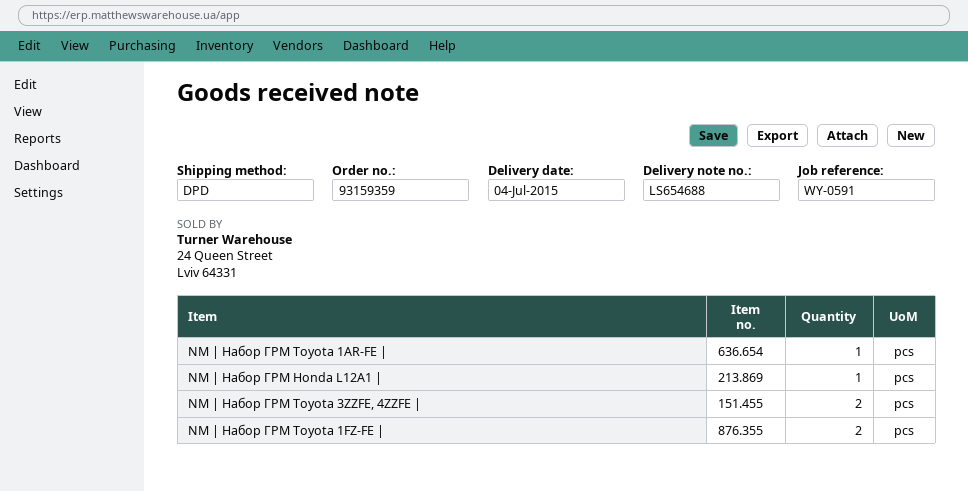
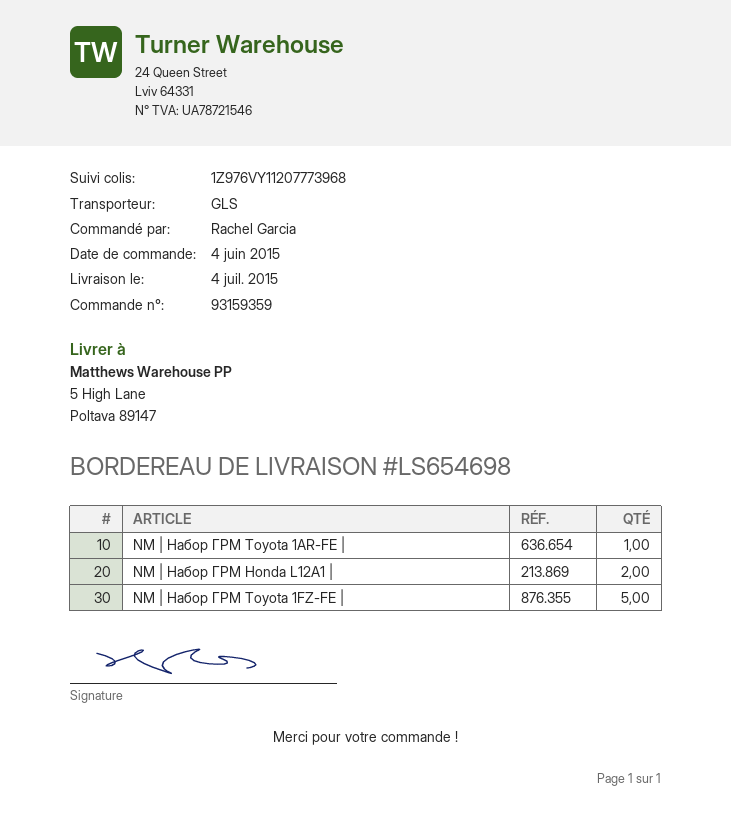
delivery note number: LS654688 -> LS654698
shipping method: DPD -> GLS
NM | Набор ГРМ Honda L12A1 |: 1 -> 2
NM | Набор ГРМ Toyota 3ZZFE, 4ZZFE |: 2 -> none
NM | Набор ГРМ Toyota 1FZ-FE |: 2 -> 5

